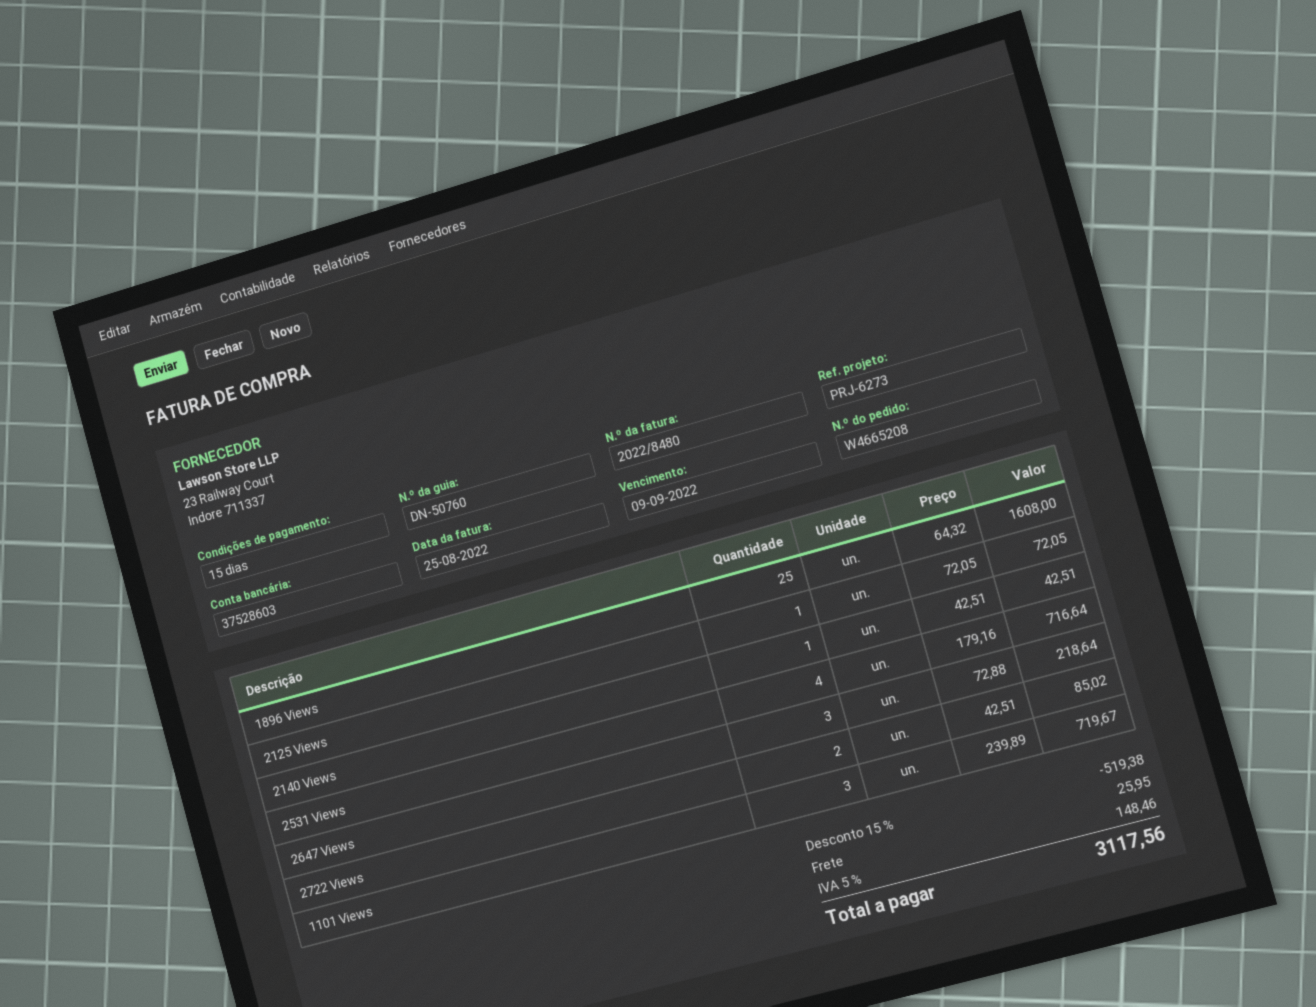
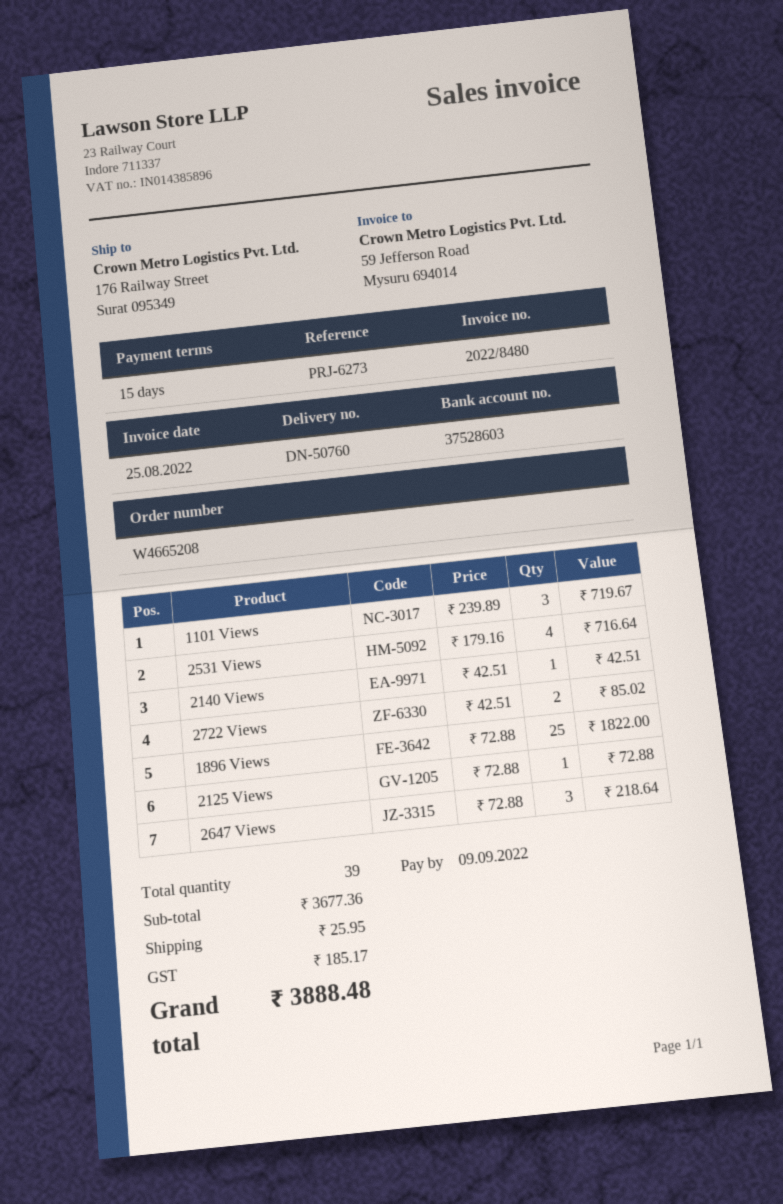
1896 Views: 25 x 64.32 = 1608.00 -> 25 x 72.88 = 1822.00
2125 Views: 1 x 72.05 = 72.05 -> 1 x 72.88 = 72.88
discount: 15% = 519.38 -> none
tax: 148.46 -> 185.17
total: 3117.56 -> 3888.48

